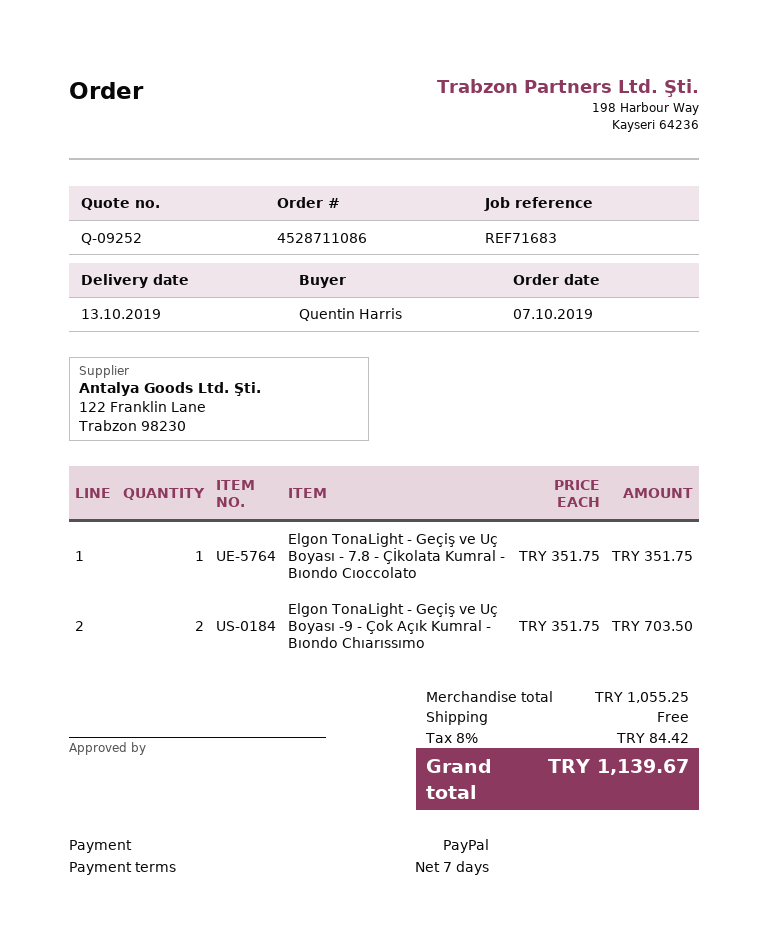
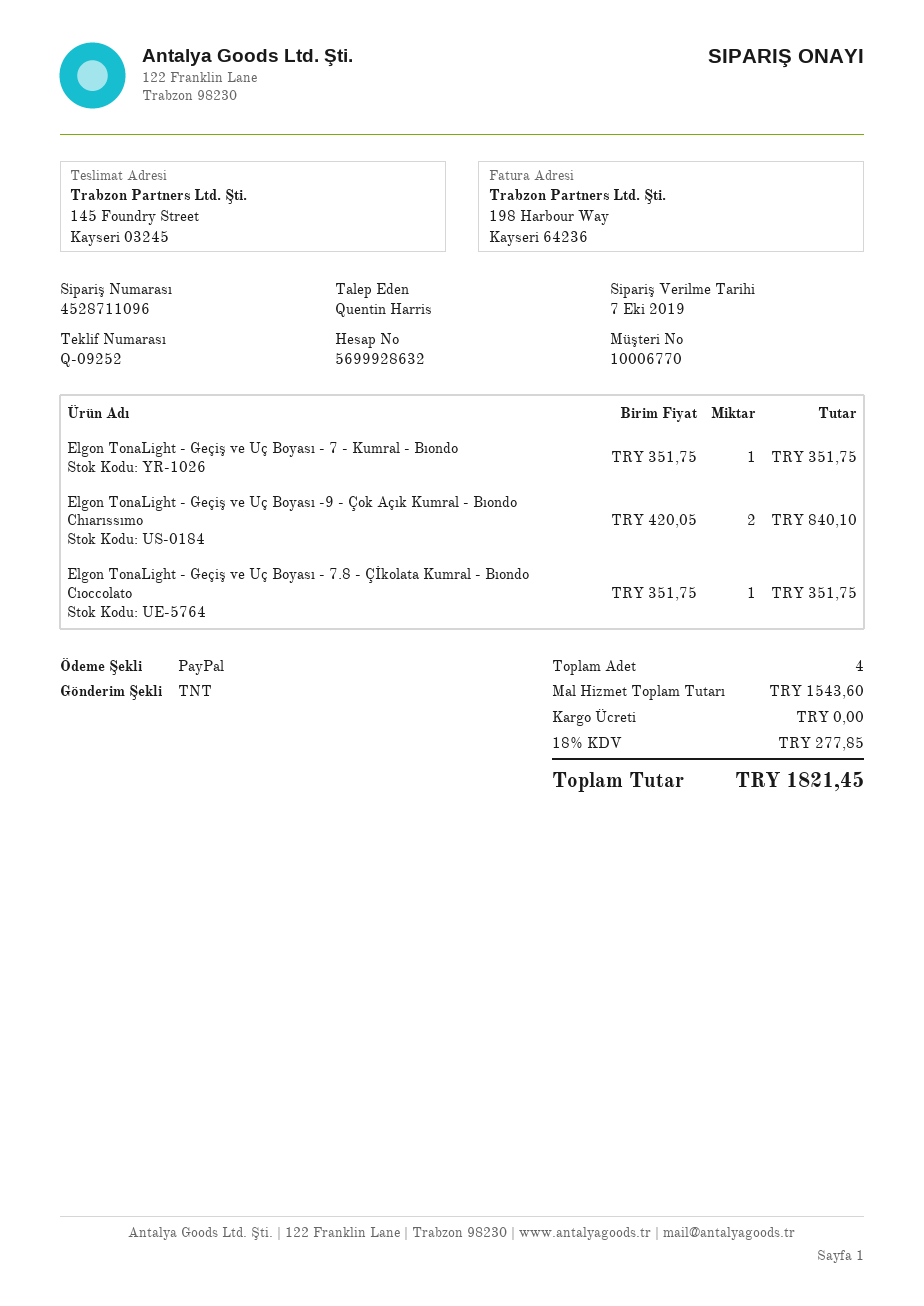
order number: 4528711086 -> 4528711096
Elgon TonaLight - Geçiş ve Uç Boyası -9 - Çok Açık Kumral - Bıondo Chıarıssımo: 2 x 351.75 = 703.50 -> 2 x 420.05 = 840.10
Elgon TonaLight - Geçiş ve Uç Boyası - 7 - Kumral - Bıondo: none -> 1 x 351.75 = 351.75
subtotal: 1055.25 -> 1543.60
tax: 8% = 84.42 -> 18% = 277.85
total: 1139.67 -> 1821.45

